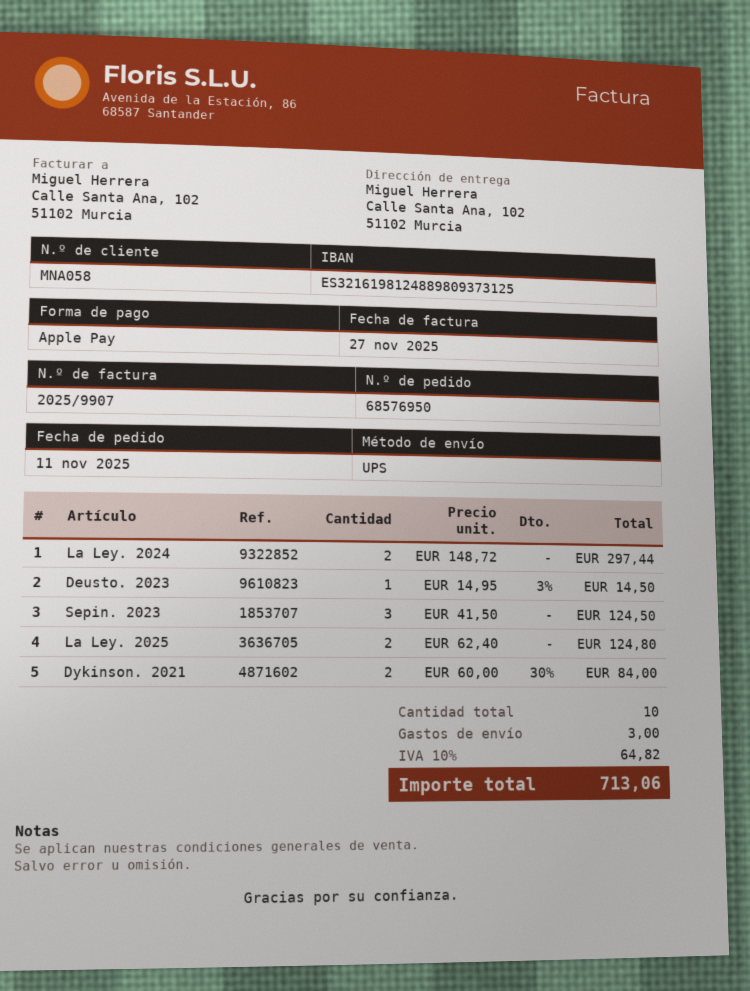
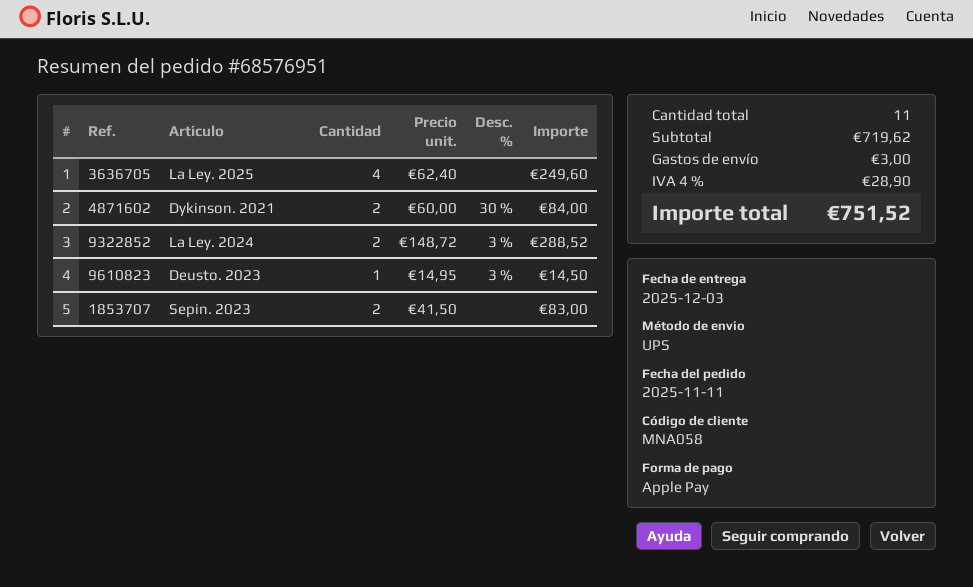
order number: 68576950 -> 68576951
La Ley. 2024: 2 x 148.72 = 297.44 -> 2 x 148.72 - 3% = 288.52
Sepin. 2023: 3 x 41.50 = 124.50 -> 2 x 41.50 = 83.00
La Ley. 2025: 2 x 62.40 = 124.80 -> 4 x 62.40 = 249.60
total quantity: 10 -> 11
tax: 10% = 64.82 -> 4% = 28.90
total: 713.06 -> 751.52

